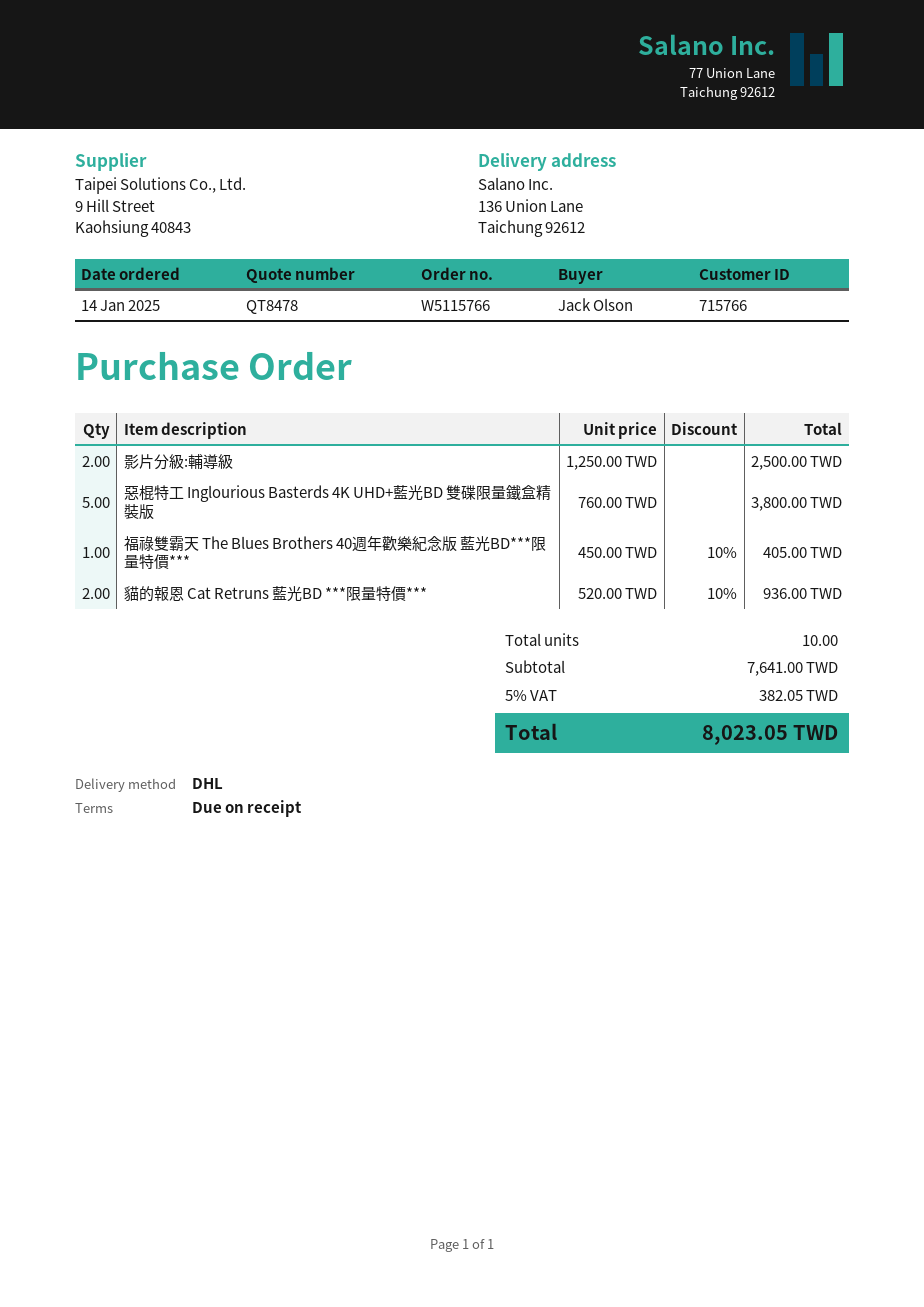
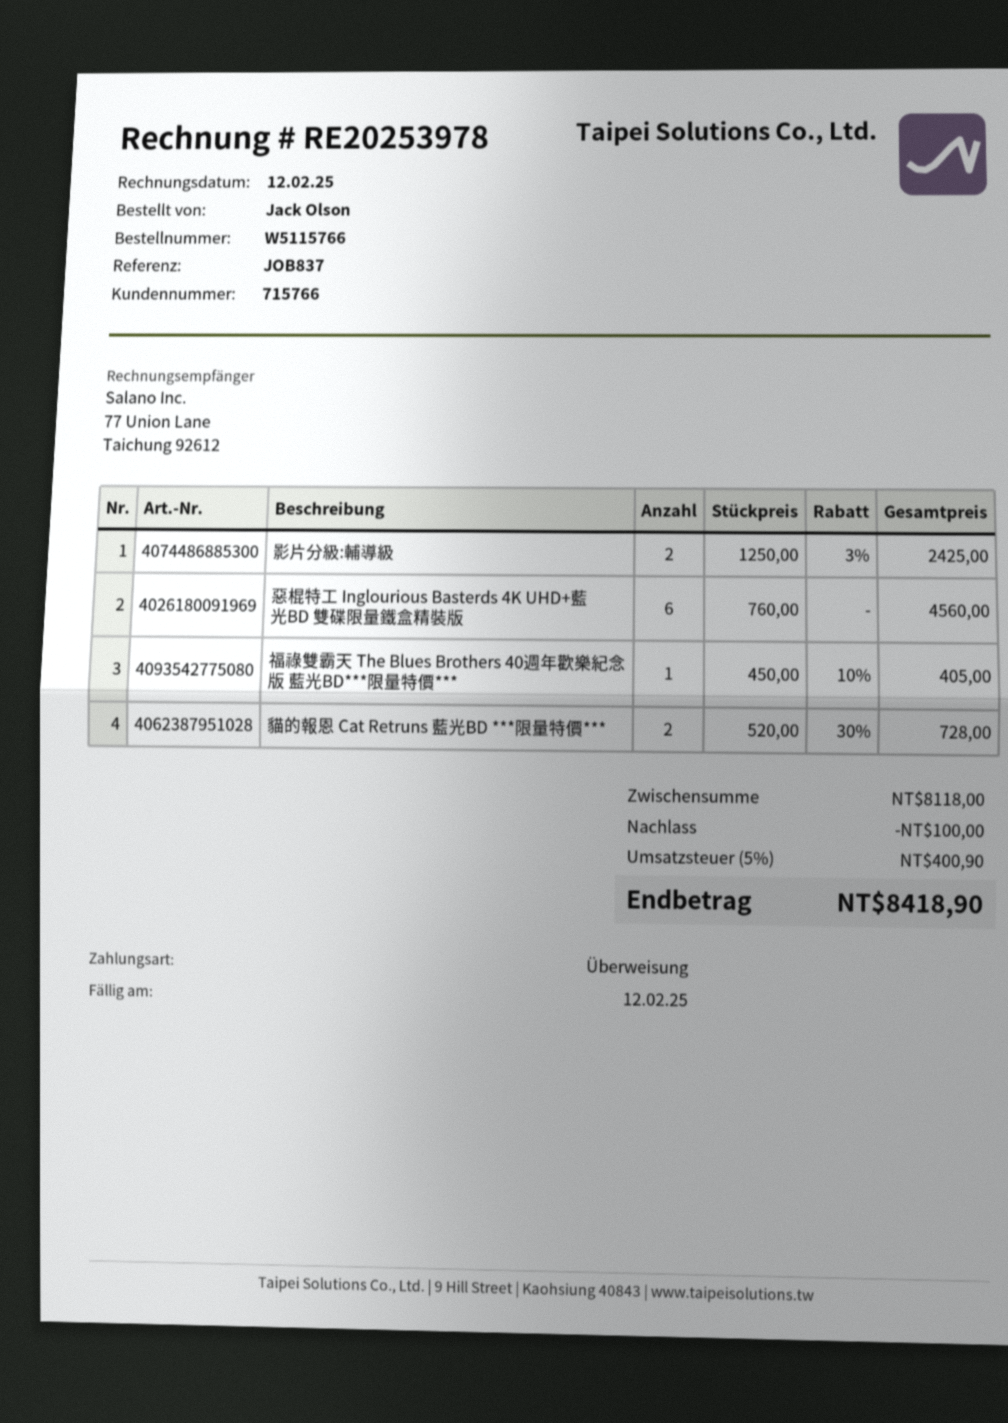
影片分級:輔導級: 2 x 1250.00 = 2500.00 -> 2 x 1250.00 - 3% = 2425.00
惡棍特工 Inglourious Basterds 4K UHD+藍光BD 雙碟限量鐵盒精裝版: 5 x 760.00 = 3800.00 -> 6 x 760.00 = 4560.00
貓的報恩 Cat Retruns 藍光BD ***限量特價***: 2 x 520.00 - 10% = 936.00 -> 2 x 520.00 - 30% = 728.00
subtotal: 7641.00 -> 8118.00
discount: none -> 100.00
tax: 5% = 382.05 -> 5% = 400.90
total: 8023.05 -> 8418.90

